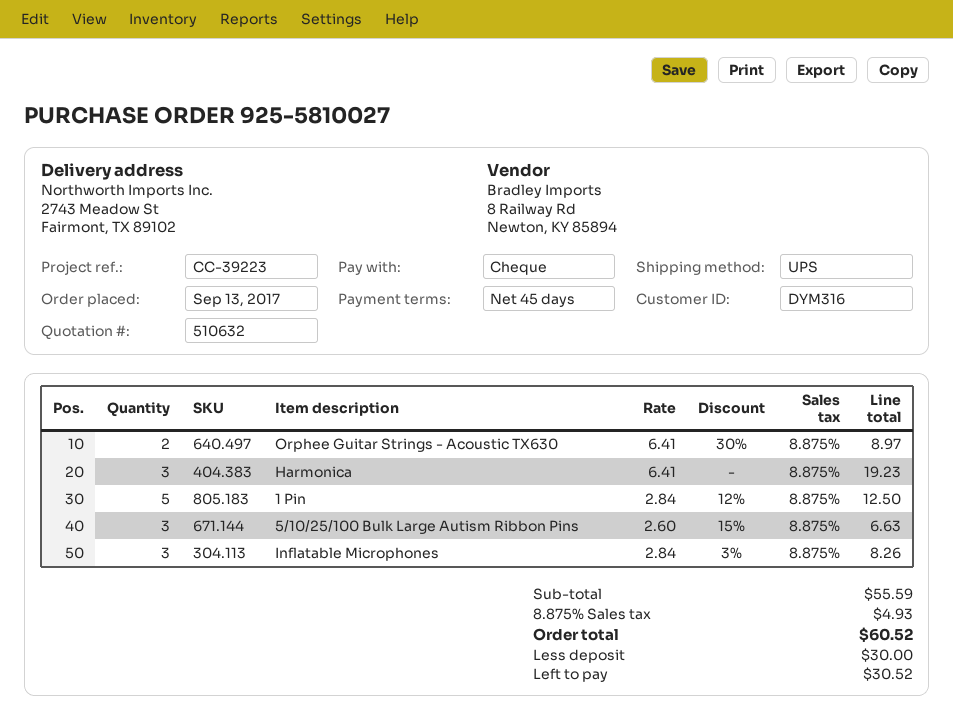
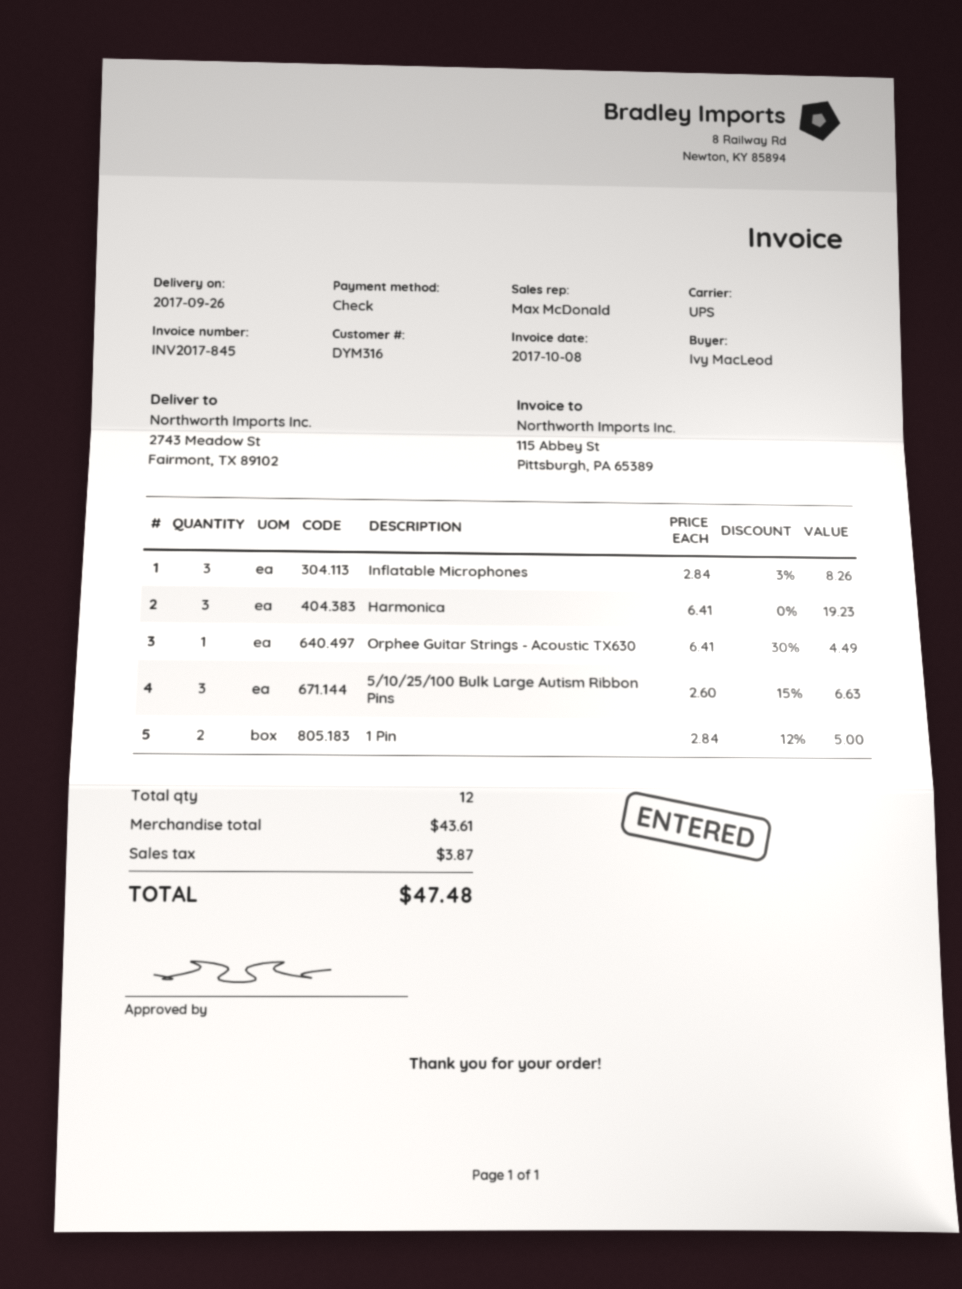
Orphee Guitar Strings - Acoustic TX630: 2 x 6.41 - 30% = 8.97 -> 1 x 6.41 - 30% = 4.49
1 Pin: 5 x 2.84 - 12% = 12.50 -> 2 x 2.84 - 12% = 5.00
subtotal: 55.59 -> 43.61
tax: 4.93 -> 3.87
total: 60.52 -> 47.48

